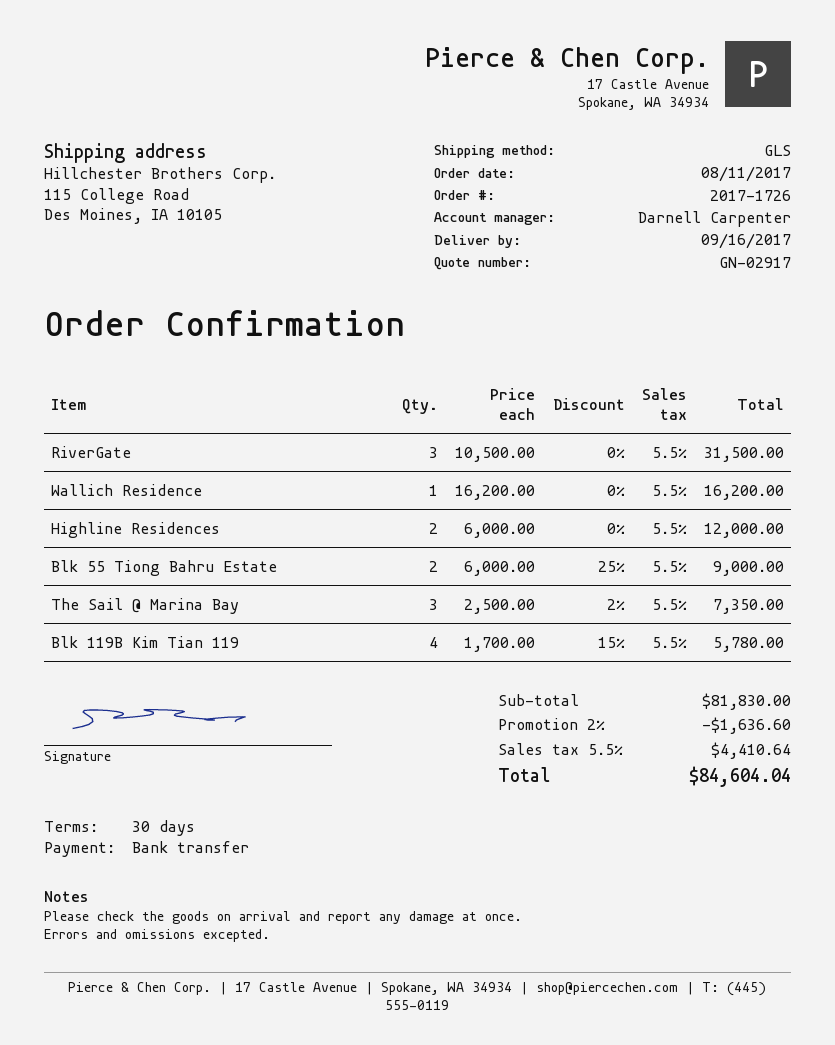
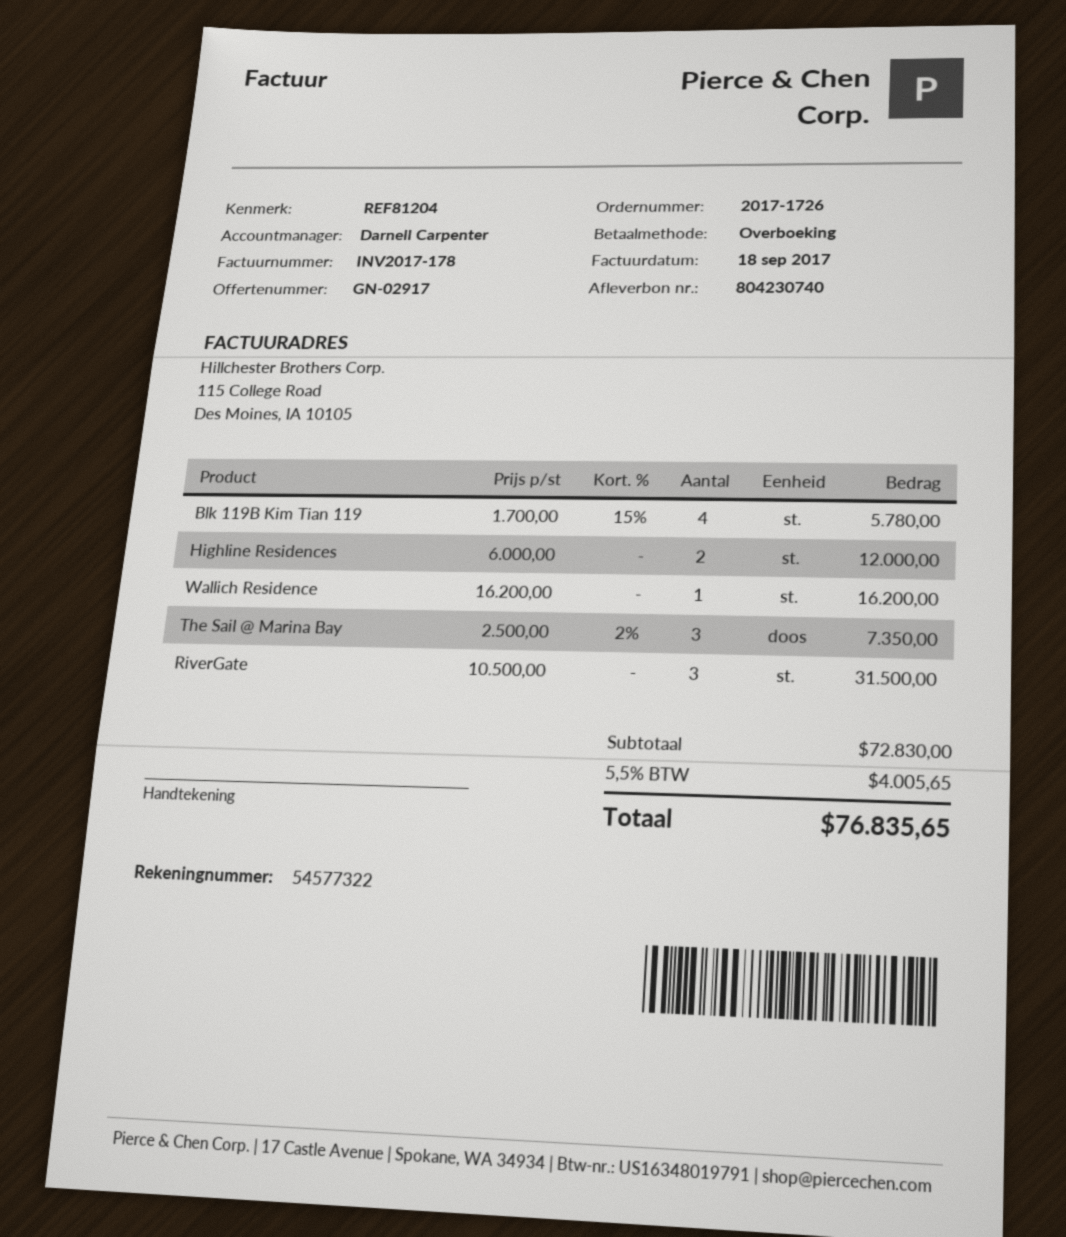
Blk 55 Tiong Bahru Estate: 2 x 6000.00 - 25% = 9000.00 -> none
subtotal: 81830.00 -> 72830.00
discount: 2% = 1636.60 -> none
tax: 5.5% = 4410.64 -> 5.5% = 4005.65
total: 84604.04 -> 76835.65

